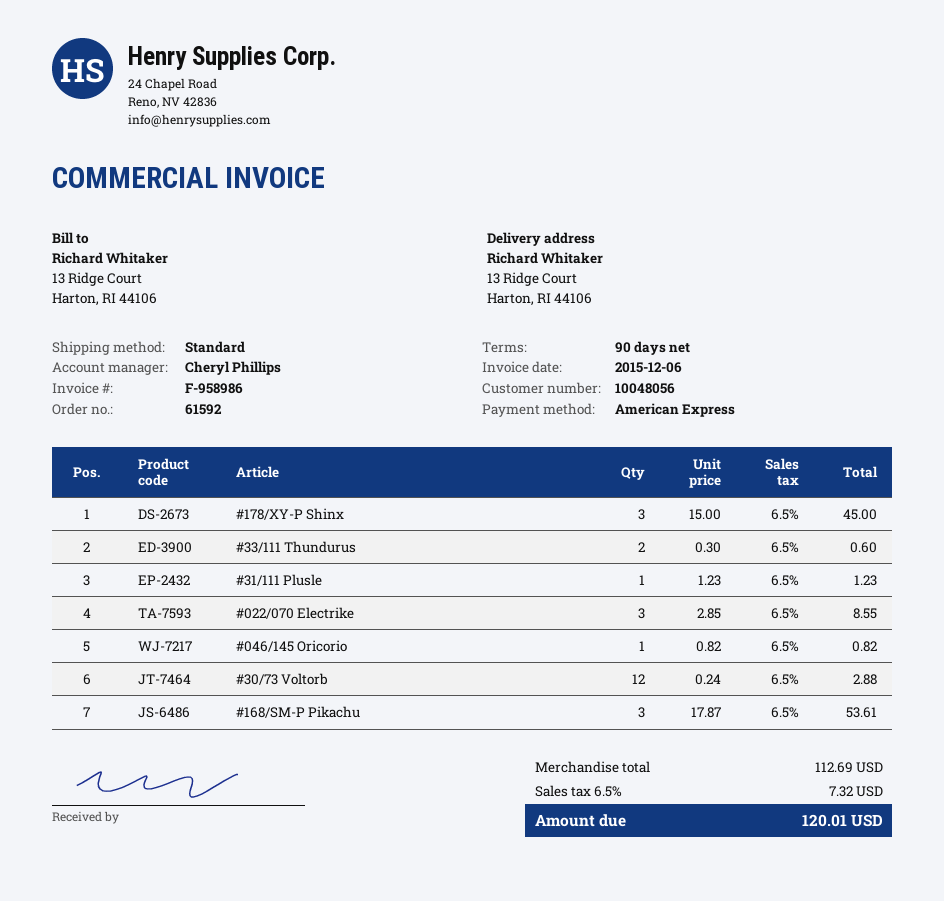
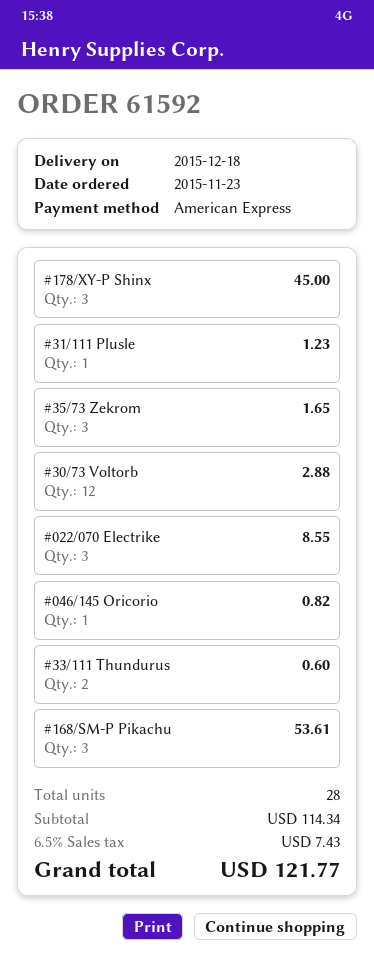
#35/73 Zekrom: none -> 3 for 1.65
subtotal: 112.69 -> 114.34
tax: 6.5% = 7.32 -> 6.5% = 7.43
total: 120.01 -> 121.77

